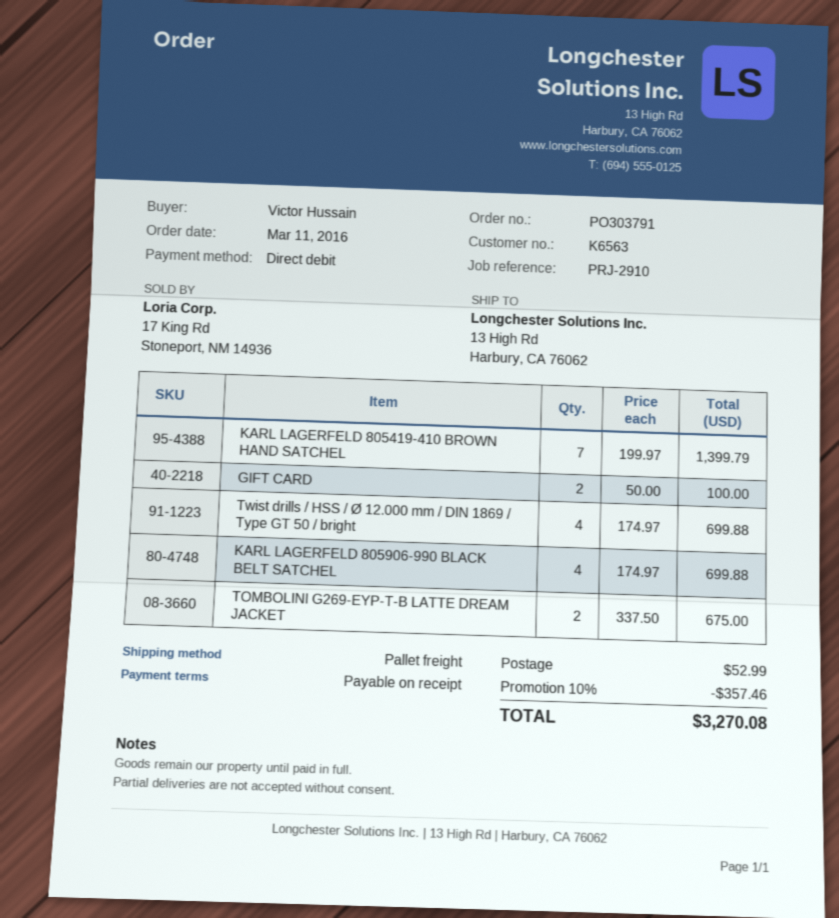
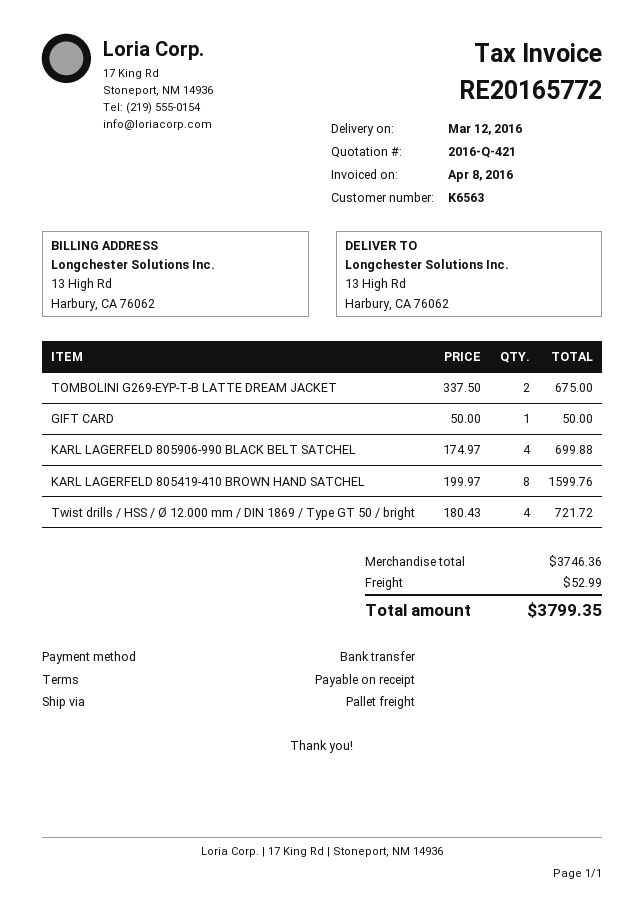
payment method: direct debit -> bank transfer
KARL LAGERFELD 805419-410 BROWN HAND SATCHEL: 7 x 199.97 = 1399.79 -> 8 x 199.97 = 1599.76
GIFT CARD: 2 x 50.00 = 100.00 -> 1 x 50.00 = 50.00
Twist drills / HSS / Ø 12.000 mm / DIN 1869 / Type GT 50 / bright: 4 x 174.97 = 699.88 -> 4 x 180.43 = 721.72
discount: 10% = 357.46 -> none
total: 3270.08 -> 3799.35

